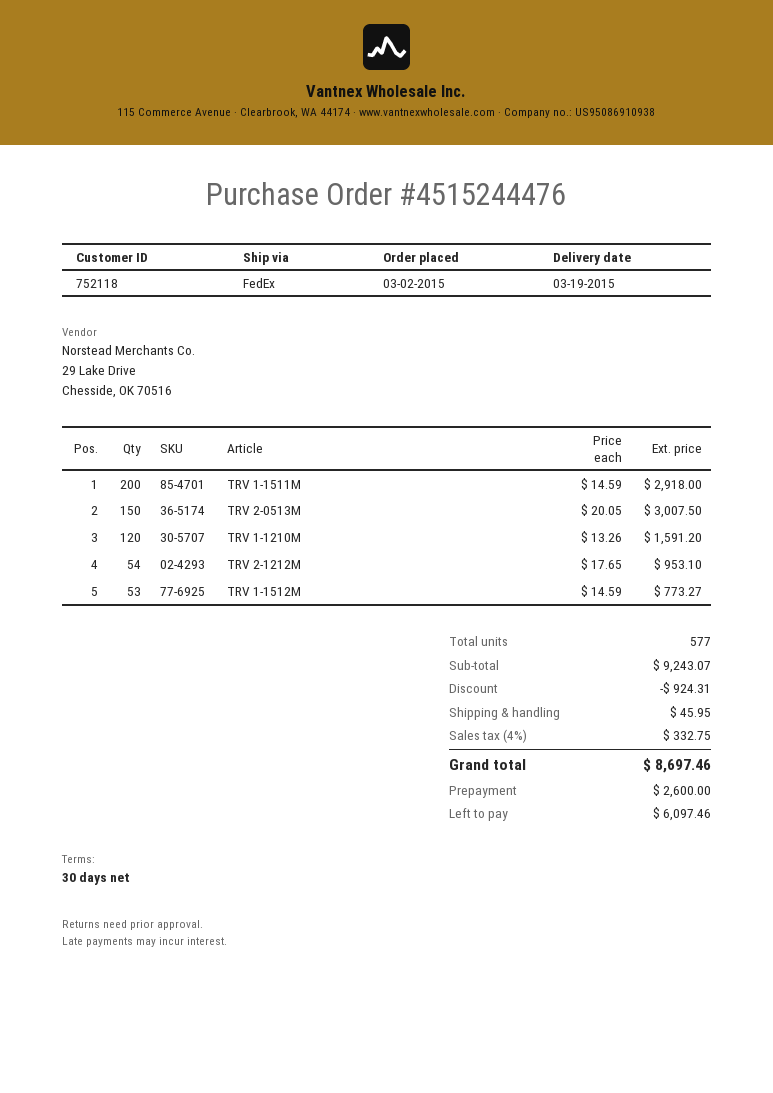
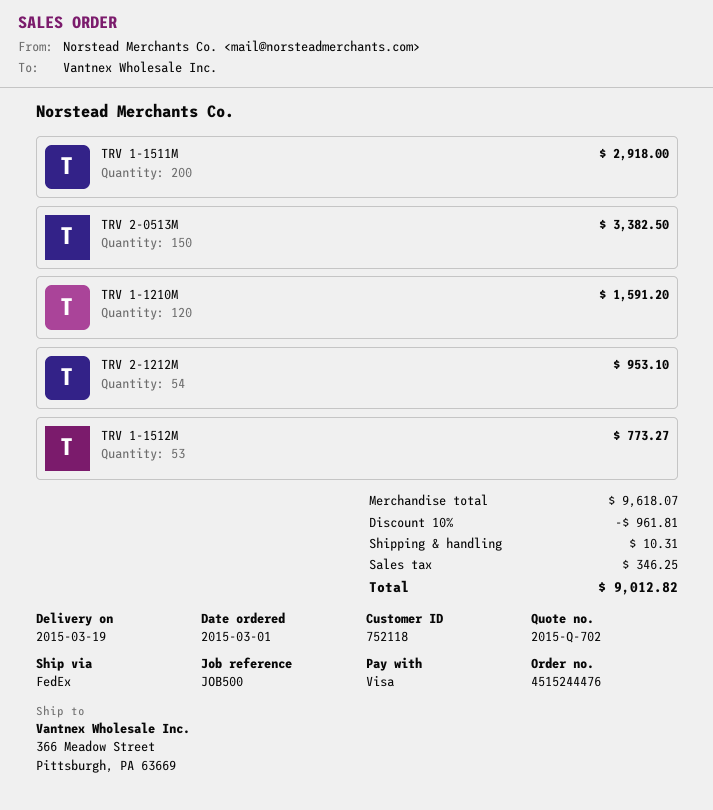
order date: 2015-03-02 -> 2015-03-01
TRV 2-0513M: 150 for 3007.50 -> 150 for 3382.50
subtotal: 9243.07 -> 9618.07
discount: 924.31 -> 961.81
shipping: 45.95 -> 10.31
tax: 332.75 -> 346.25
total: 8697.46 -> 9012.82

